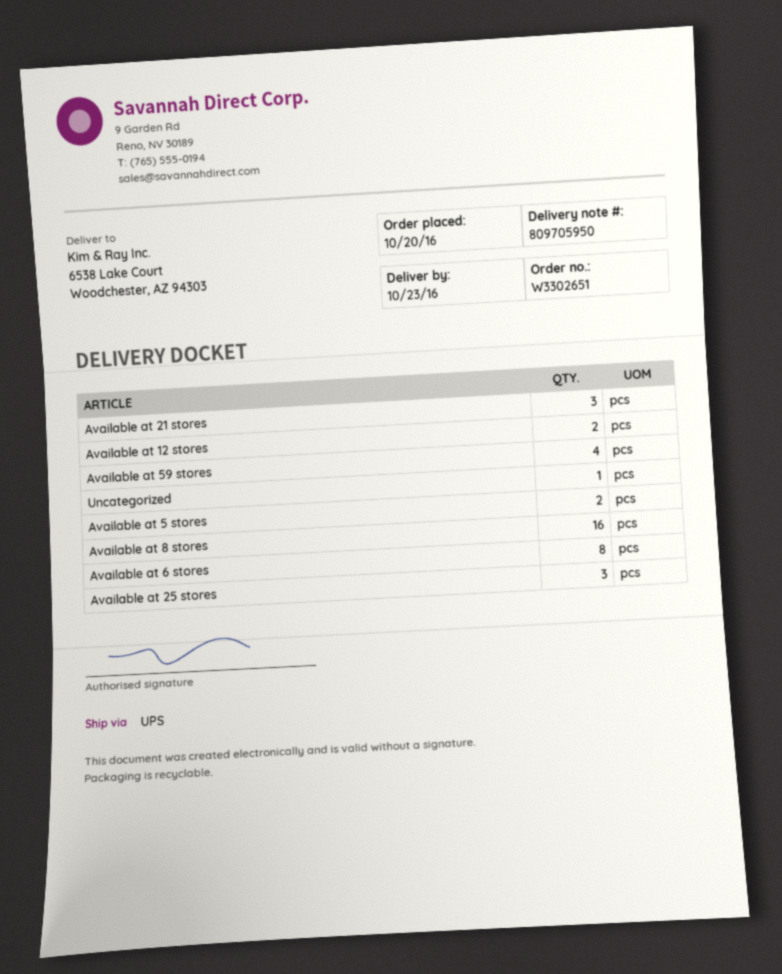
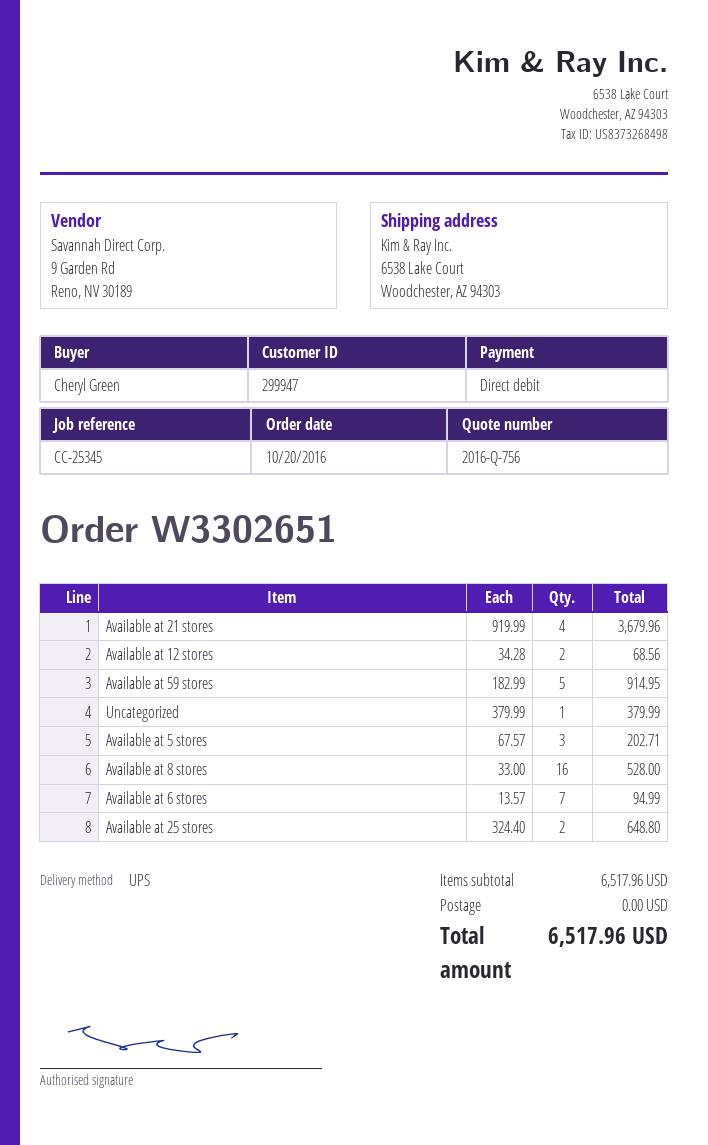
Available at 21 stores: 3 -> 4
Available at 59 stores: 4 -> 5
Available at 5 stores: 2 -> 3
Available at 6 stores: 8 -> 7
Available at 25 stores: 3 -> 2

